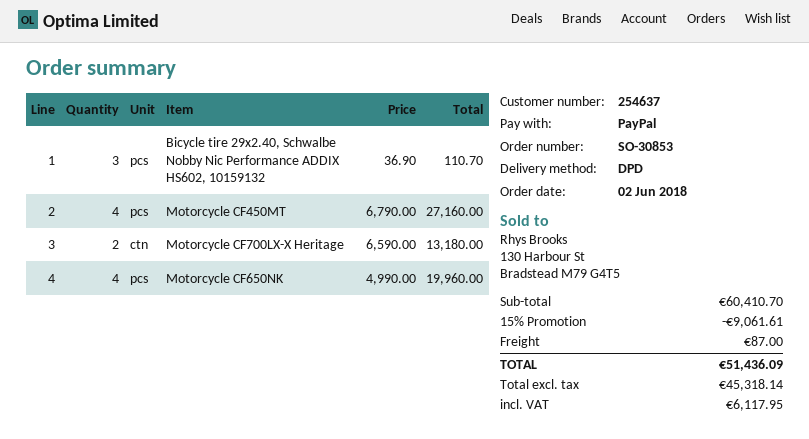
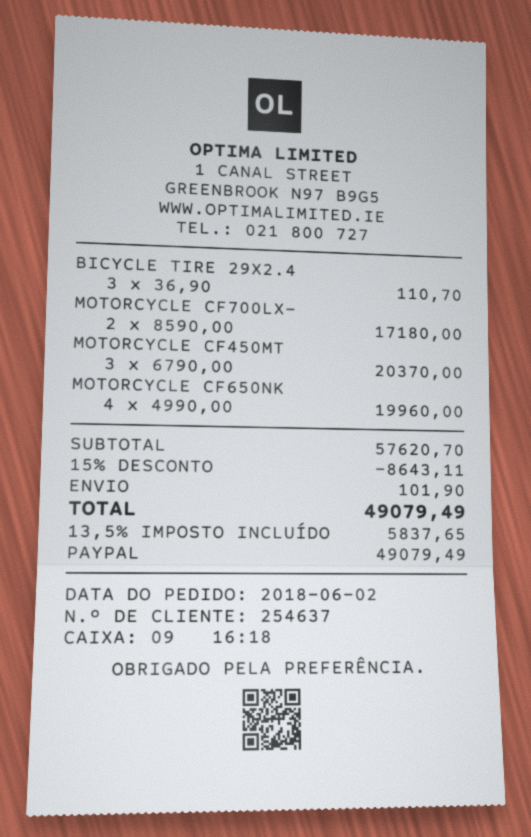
Motorcycle CF450MT: 4 x 6790.00 = 27160.00 -> 3 x 6790.00 = 20370.00
Motorcycle CF700LX-X Heritage: 2 x 6590.00 = 13180.00 -> 2 x 8590.00 = 17180.00
subtotal: 60410.70 -> 57620.70
discount: 15% = 9061.61 -> 15% = 8643.11
shipping: 87.00 -> 101.90
tax: 6117.95 -> 5837.65
total: 51436.09 -> 49079.49

